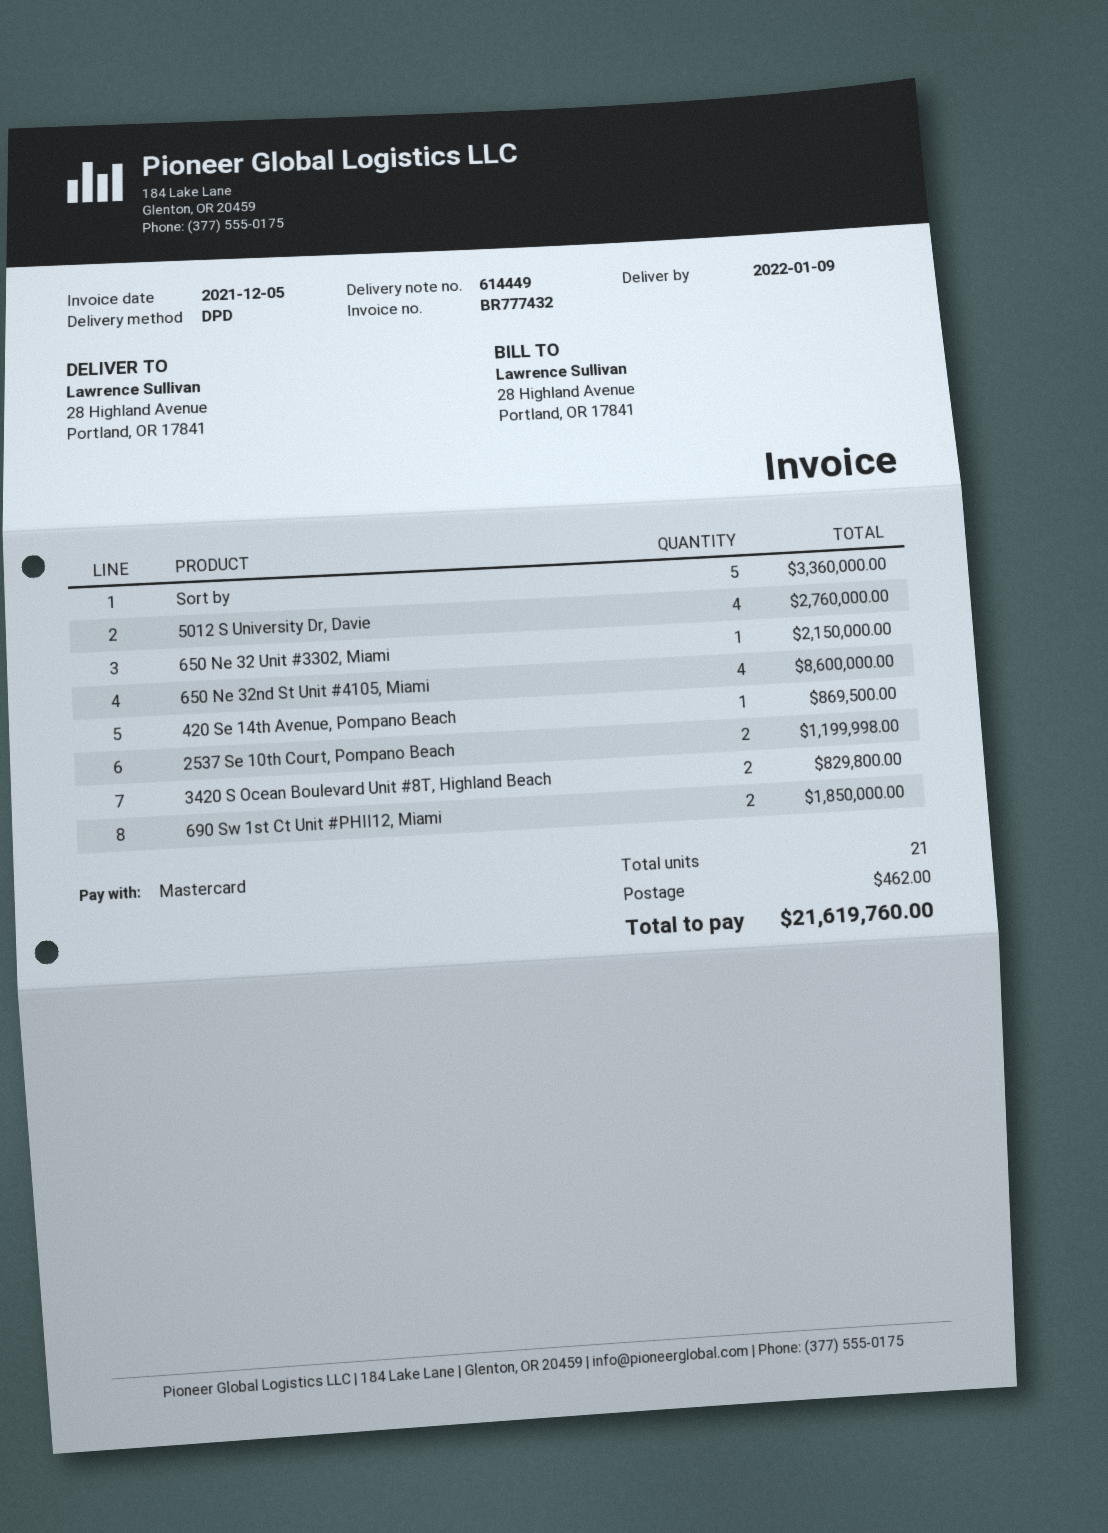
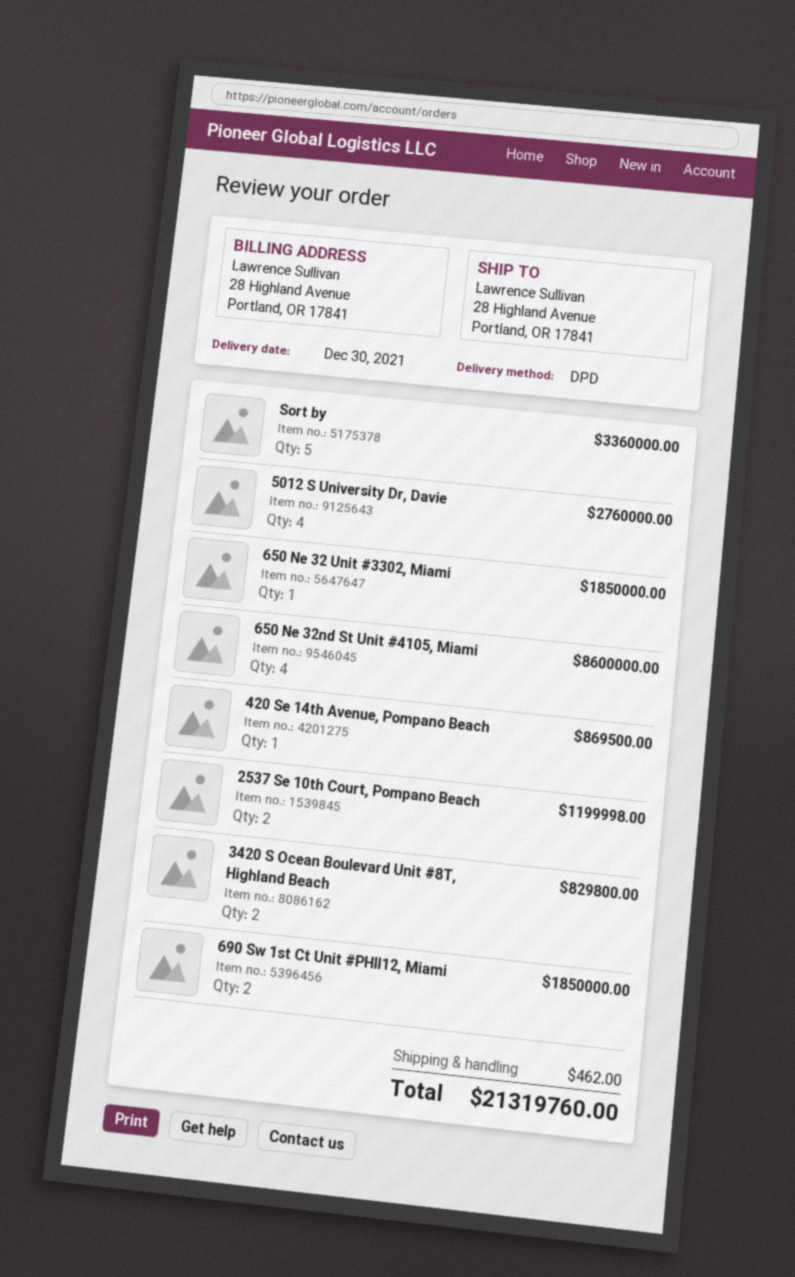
delivery date: 2022-01-09 -> 2021-12-30
650 Ne 32 Unit #3302, Miami: 1 for 2150000.00 -> 1 for 1850000.00
total: 21619760.00 -> 21319760.00

